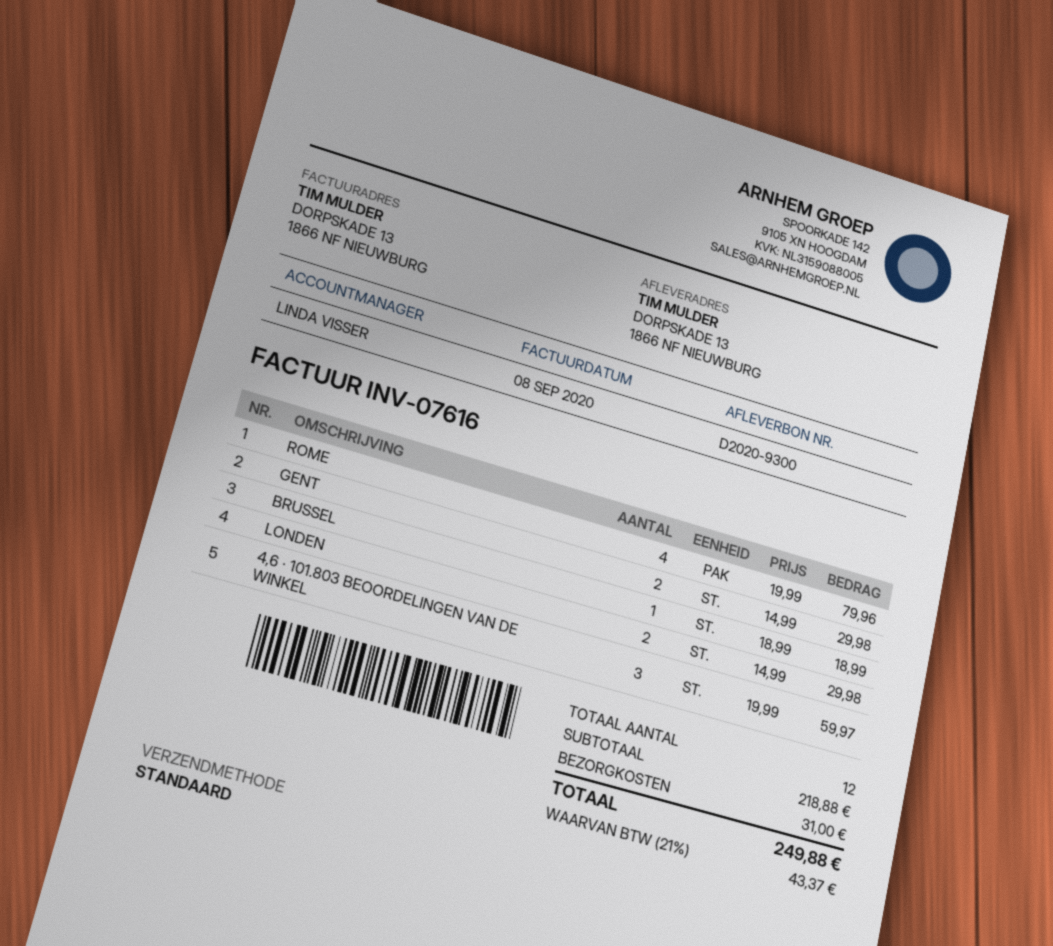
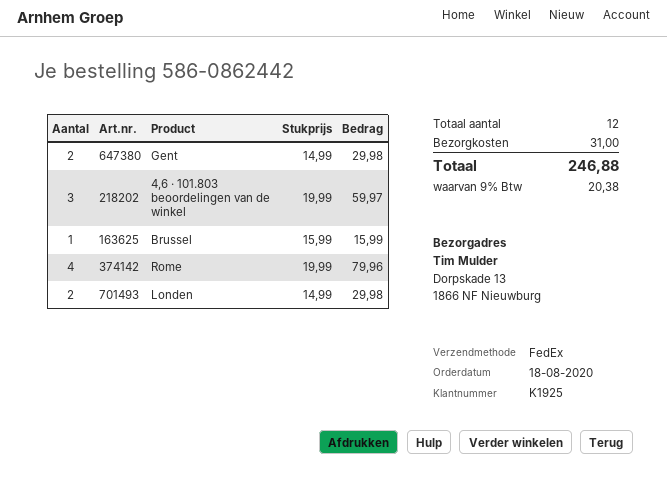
shipping method: standard -> FedEx
BRUSSEL: 1 x 18.99 = 18.99 -> 1 x 15.99 = 15.99
tax: 21% = 43.37 -> 9% = 20.38
total: 249.88 -> 246.88

